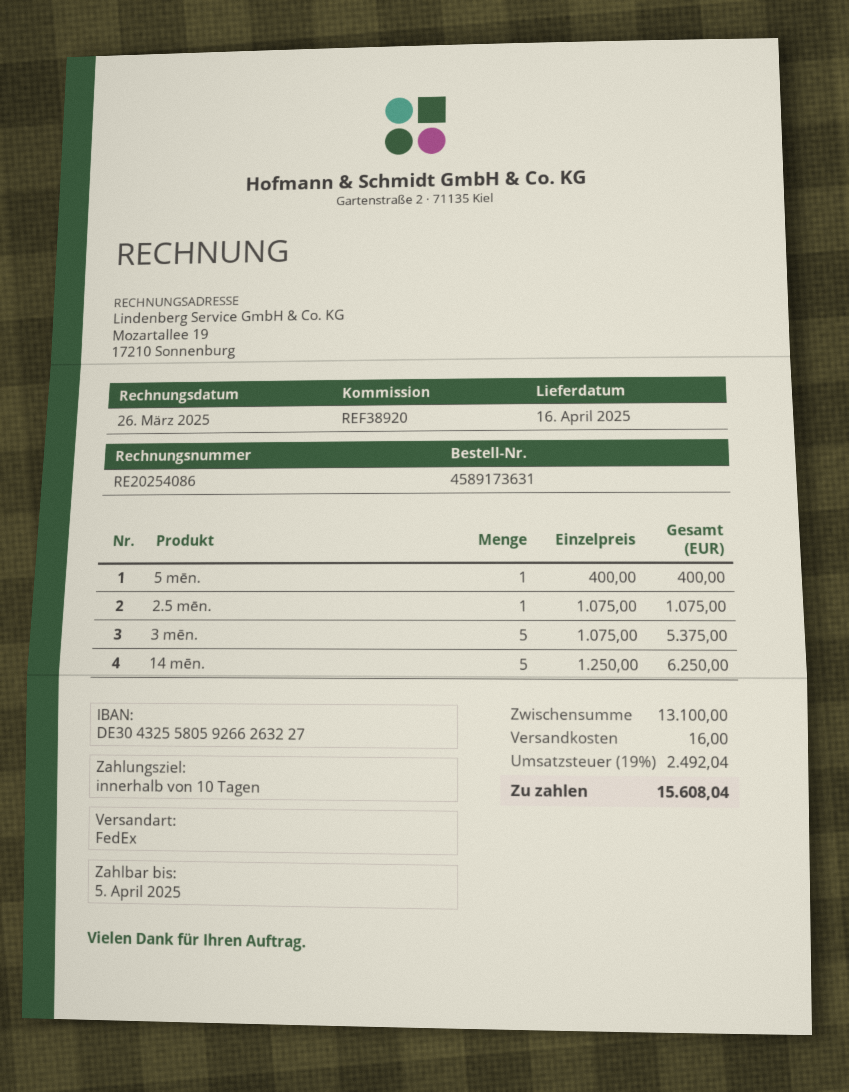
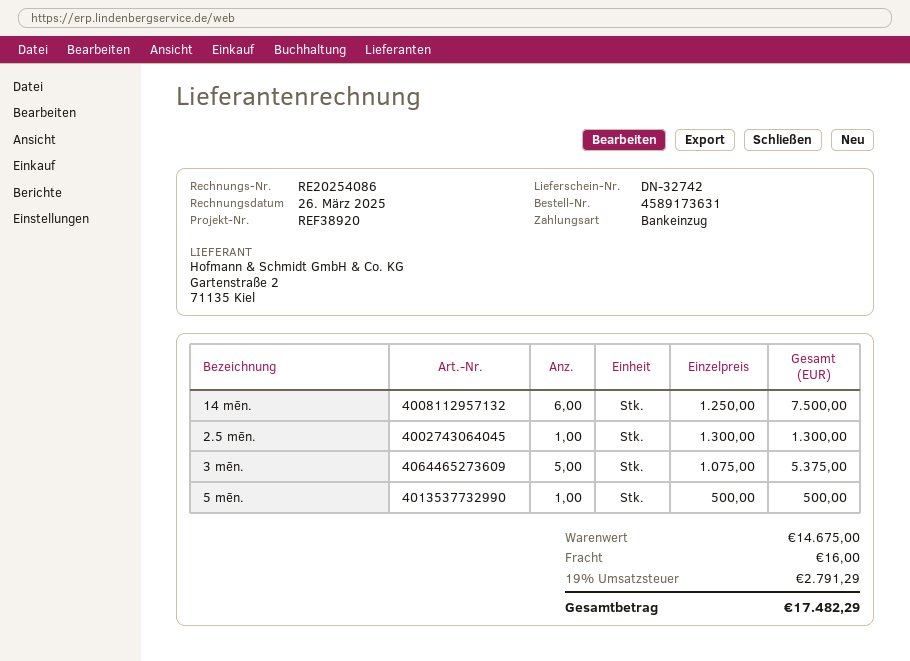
5 mēn.: 1 x 400.00 = 400.00 -> 1 x 500.00 = 500.00
2.5 mēn.: 1 x 1075.00 = 1075.00 -> 1 x 1300.00 = 1300.00
14 mēn.: 5 x 1250.00 = 6250.00 -> 6 x 1250.00 = 7500.00
subtotal: 13100.00 -> 14675.00
tax: 19% = 2492.04 -> 19% = 2791.29
total: 15608.04 -> 17482.29

